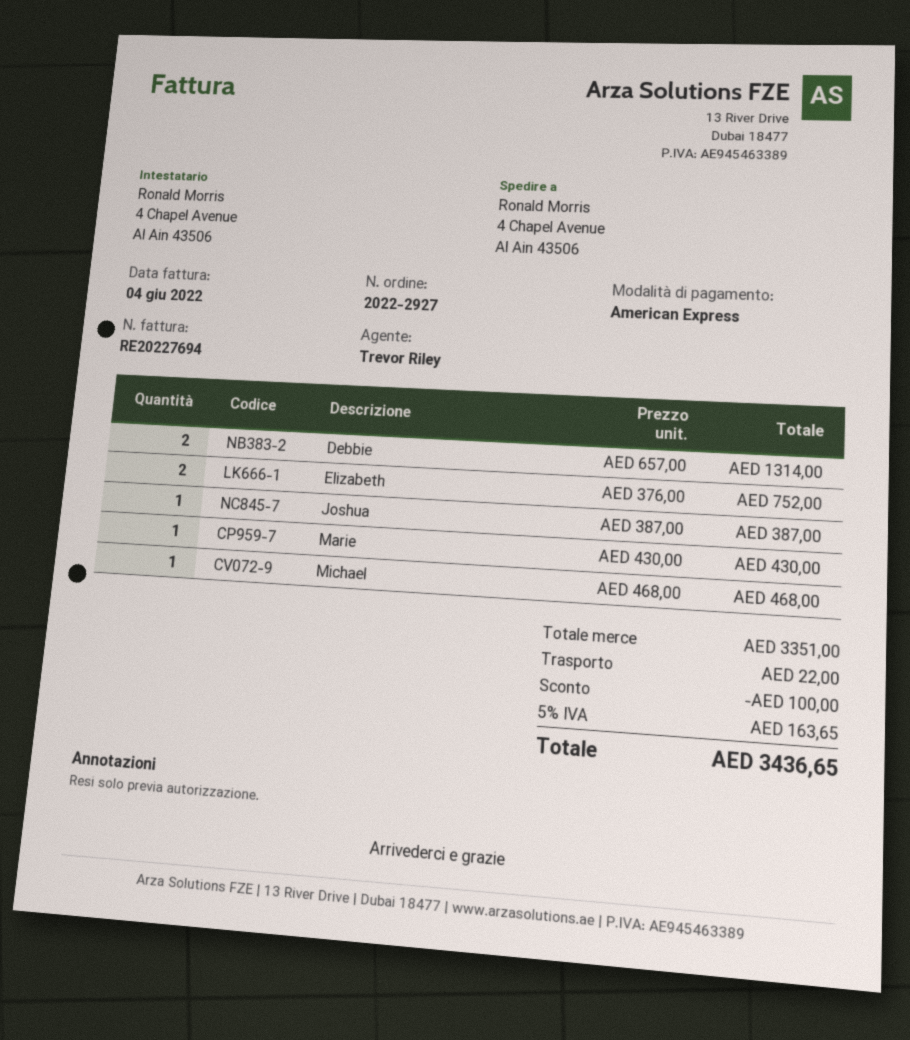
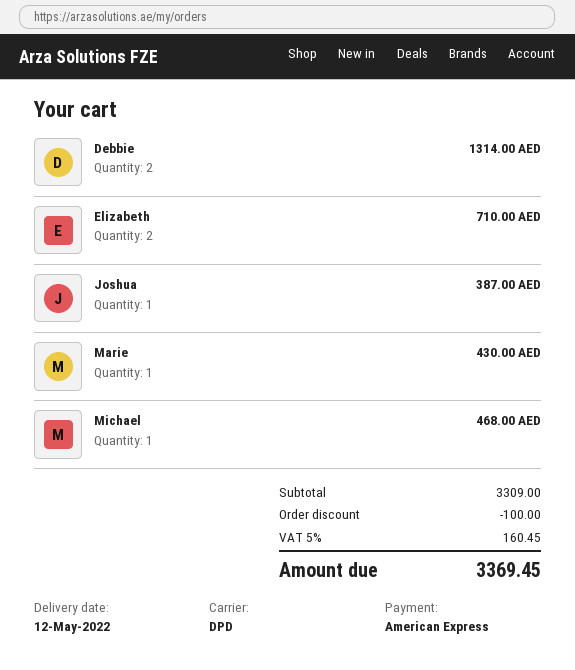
Elizabeth: 2 for 752.00 -> 2 for 710.00
subtotal: 3351.00 -> 3309.00
shipping: 22.00 -> none
tax: 5% = 163.65 -> 5% = 160.45
total: 3436.65 -> 3369.45

